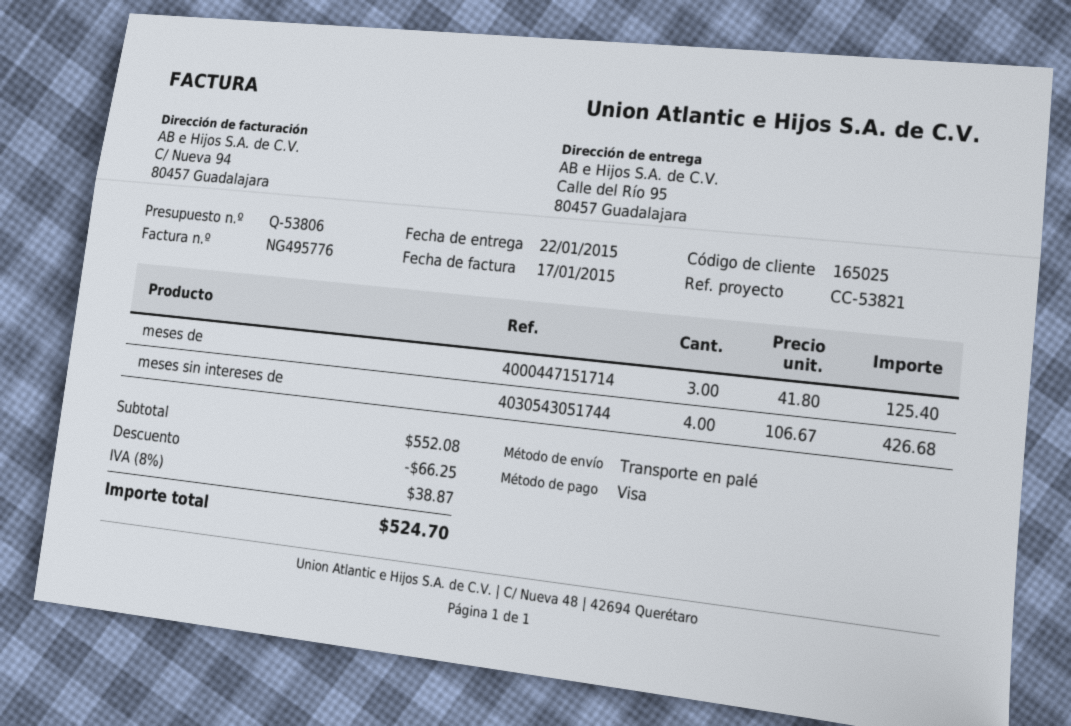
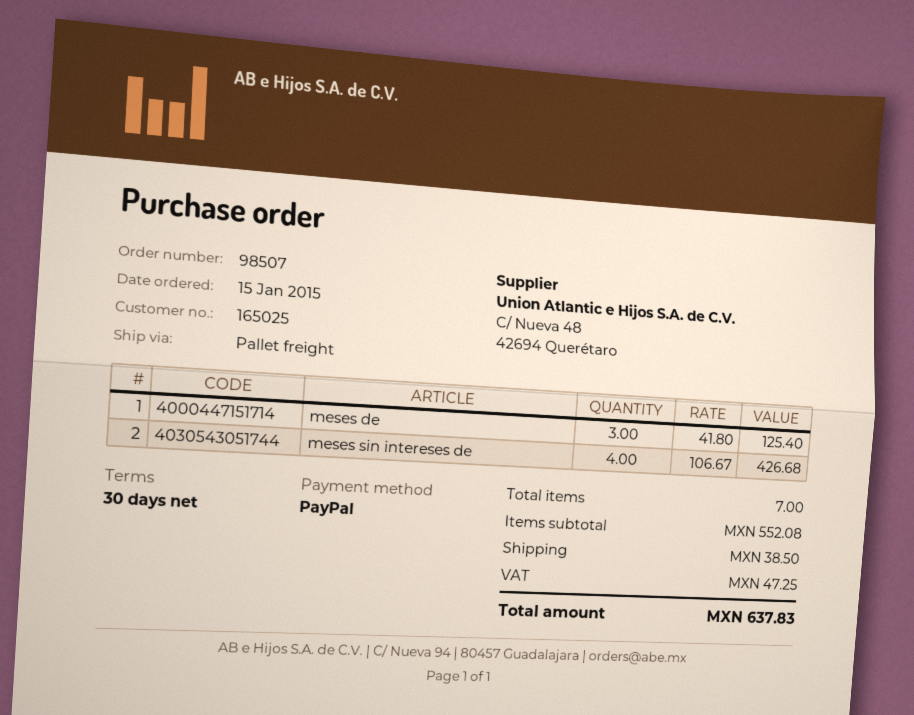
payment method: Visa -> PayPal
discount: 66.25 -> none
shipping: none -> 38.50
tax: 38.87 -> 47.25
total: 524.70 -> 637.83

